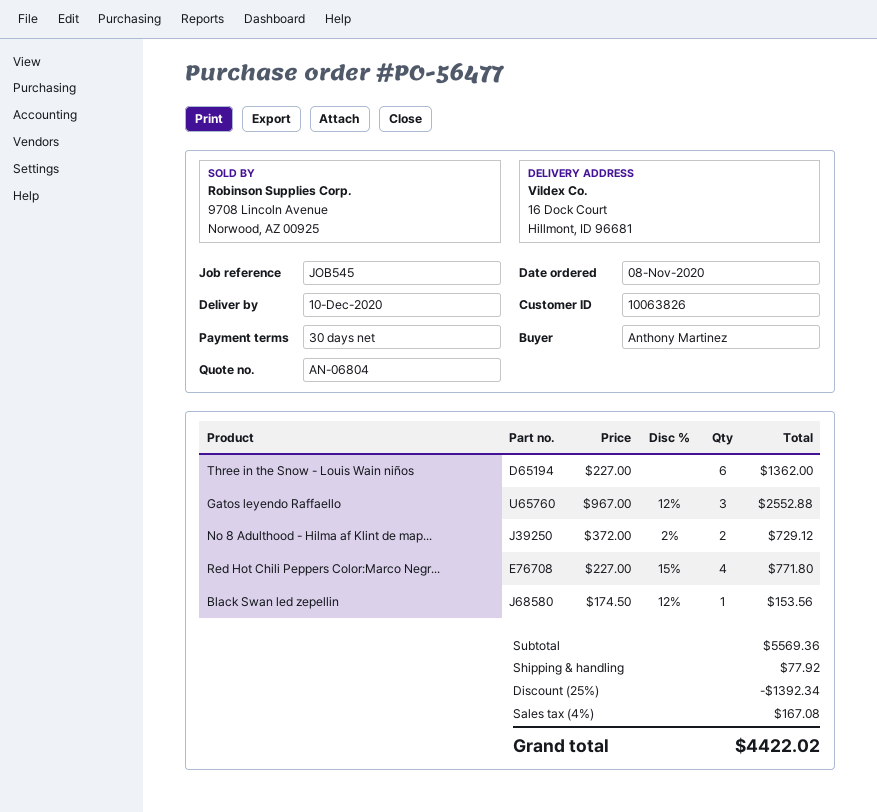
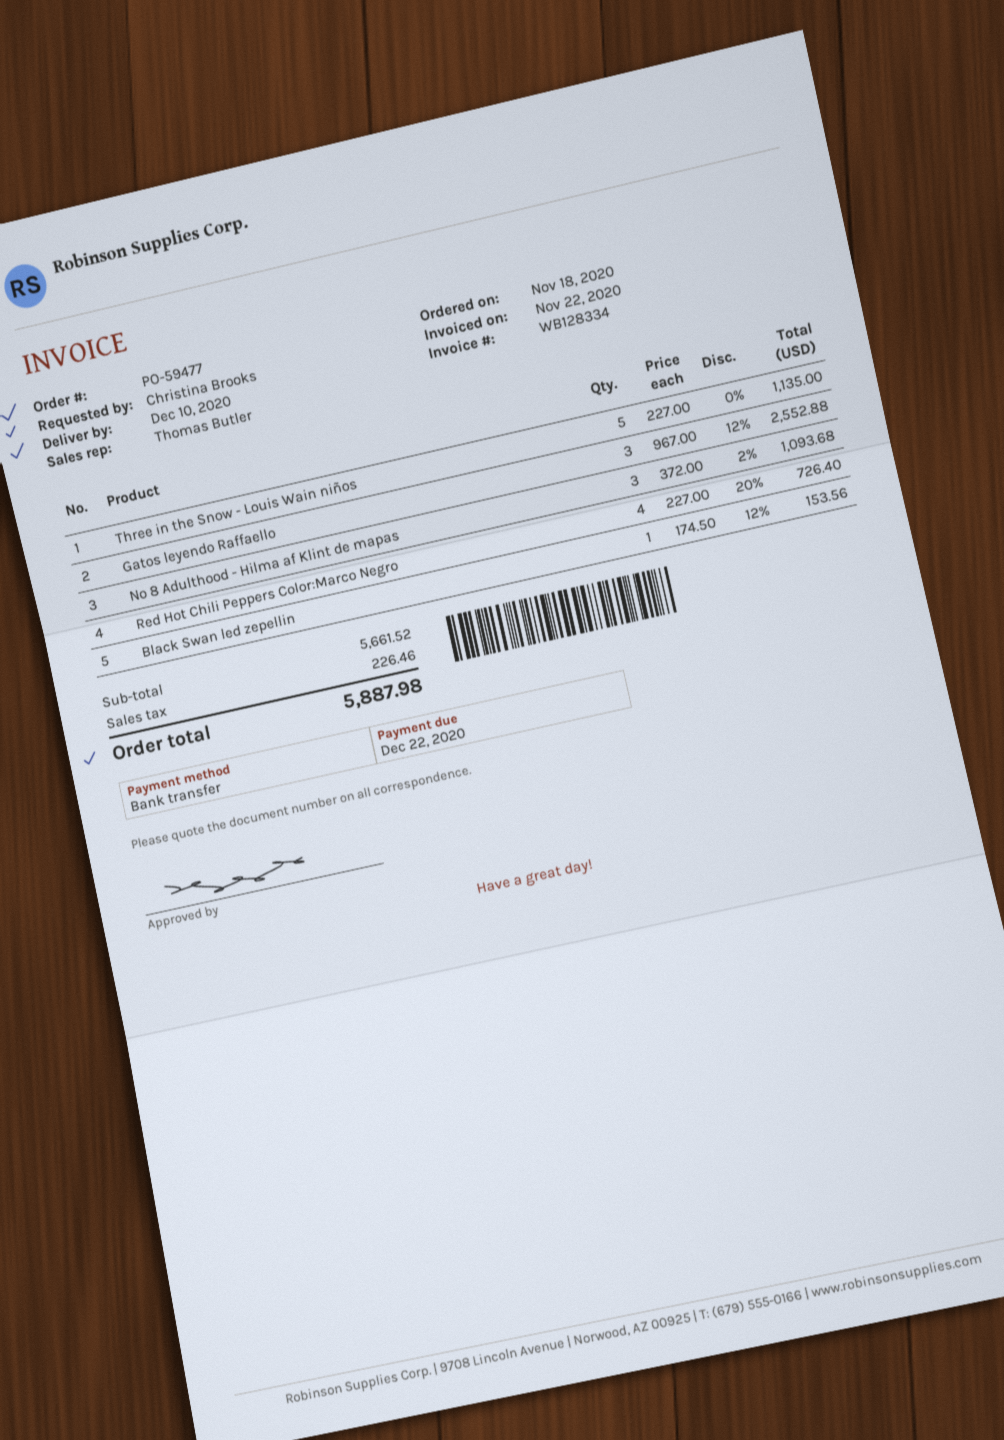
order number: PO-56477 -> PO-59477
order date: 2020-11-08 -> 2020-11-18
ordered by: Anthony Martinez -> Christina Brooks
Three in the Snow - Louis Wain niños: 6 x 227.00 = 1362.00 -> 5 x 227.00 = 1135.00
No 8 Adulthood - Hilma af Klint de map...: 2 x 372.00 - 2% = 729.12 -> 3 x 372.00 - 2% = 1093.68
Red Hot Chili Peppers Color:Marco Negr...: 4 x 227.00 - 15% = 771.80 -> 4 x 227.00 - 20% = 726.40
subtotal: 5569.36 -> 5661.52
discount: 25% = 1392.34 -> none
shipping: 77.92 -> none
tax: 167.08 -> 226.46
total: 4422.02 -> 5887.98

